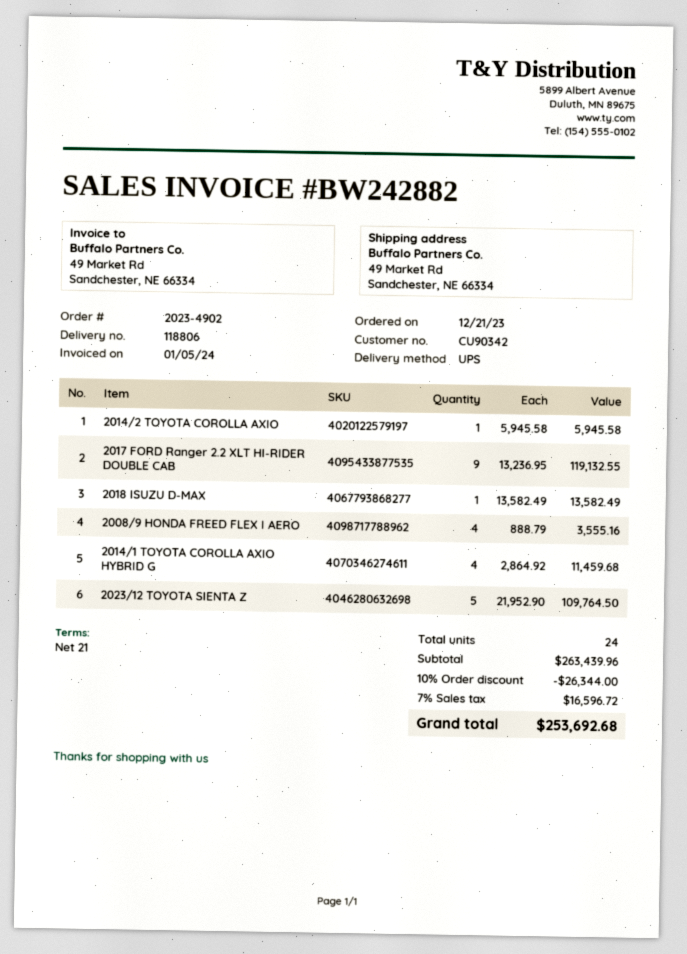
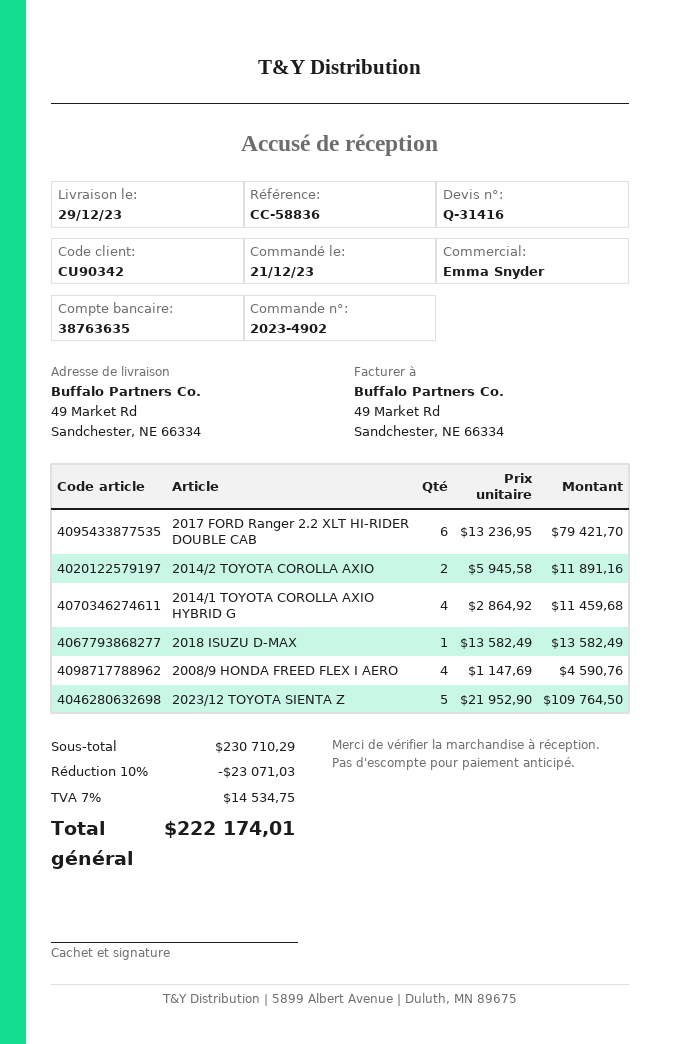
2014/2 TOYOTA COROLLA AXIO: 1 x 5945.58 = 5945.58 -> 2 x 5945.58 = 11891.16
2017 FORD Ranger 2.2 XLT HI-RIDER DOUBLE CAB: 9 x 13236.95 = 119132.55 -> 6 x 13236.95 = 79421.70
2008/9 HONDA FREED FLEX I AERO: 4 x 888.79 = 3555.16 -> 4 x 1147.69 = 4590.76
subtotal: 263439.96 -> 230710.29
discount: 10% = 26344.00 -> 10% = 23071.03
tax: 7% = 16596.72 -> 7% = 14534.75
total: 253692.68 -> 222174.01

